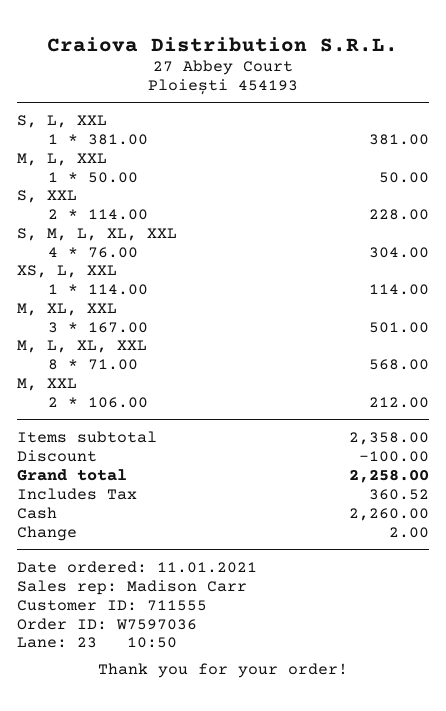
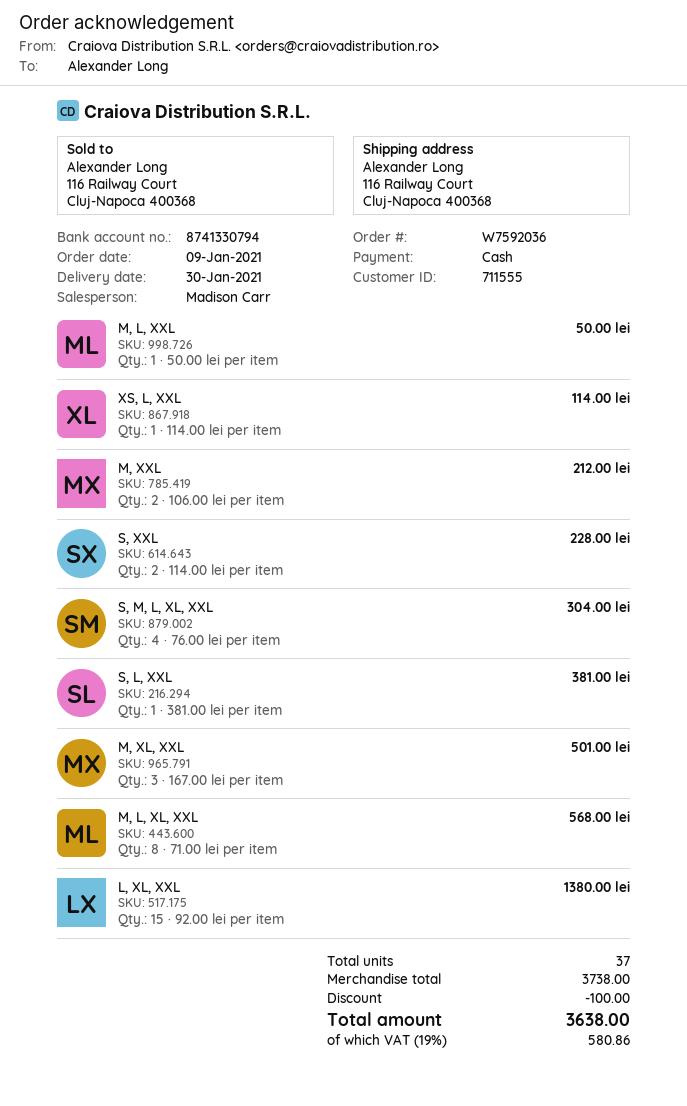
order number: W7597036 -> W7592036
order date: 2021-01-11 -> 2021-01-09
L, XL, XXL: none -> 15 x 92.00 = 1380.00
subtotal: 2358.00 -> 3738.00
tax: 360.52 -> 580.86
total: 2258.00 -> 3638.00

